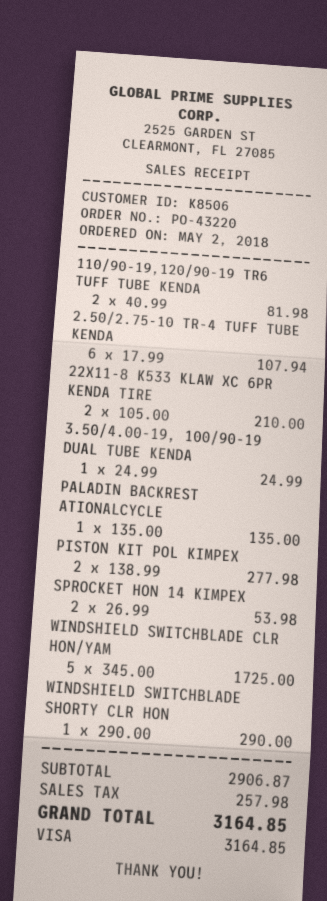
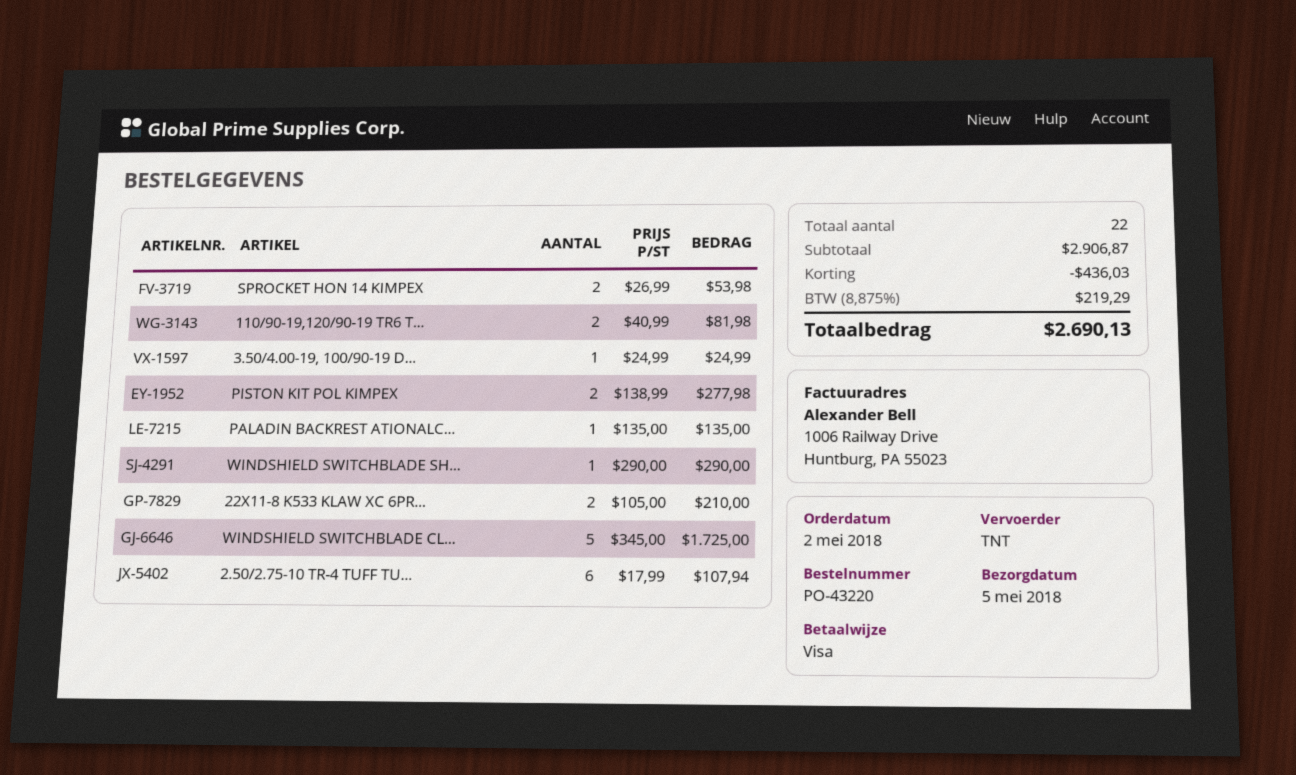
discount: none -> 436.03
tax: 257.98 -> 219.29
total: 3164.85 -> 2690.13

